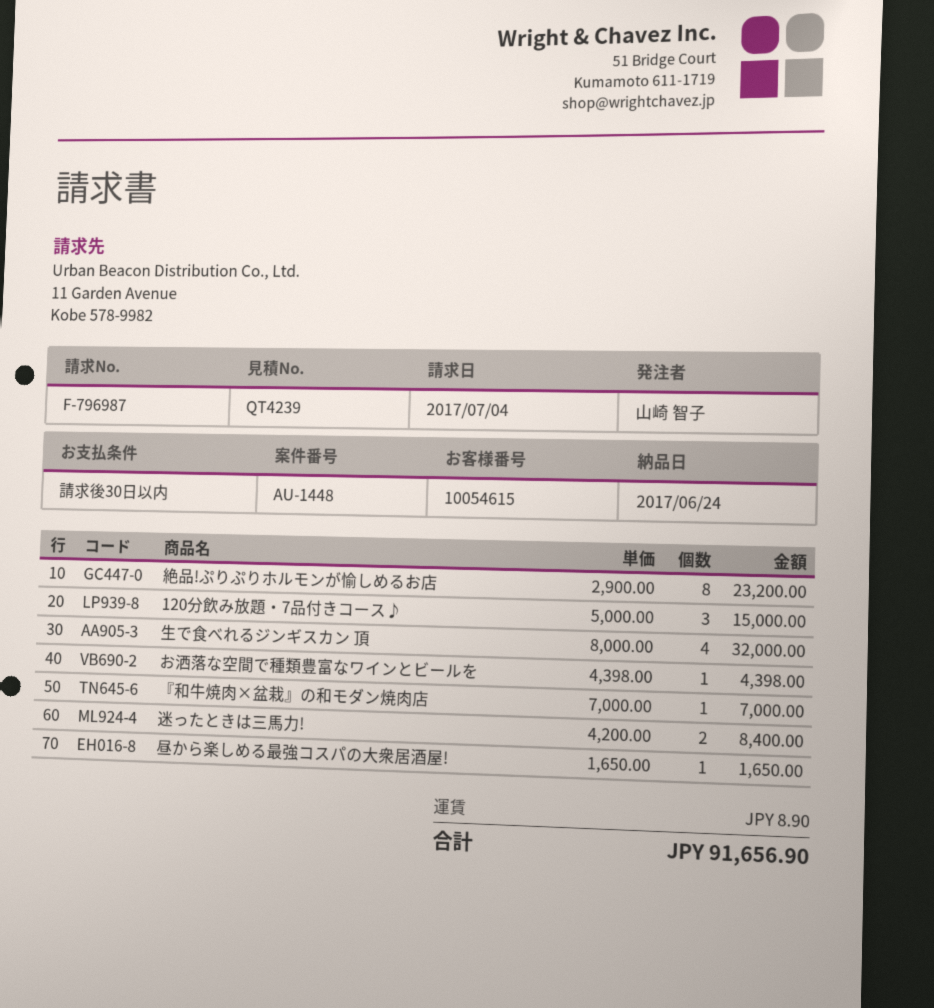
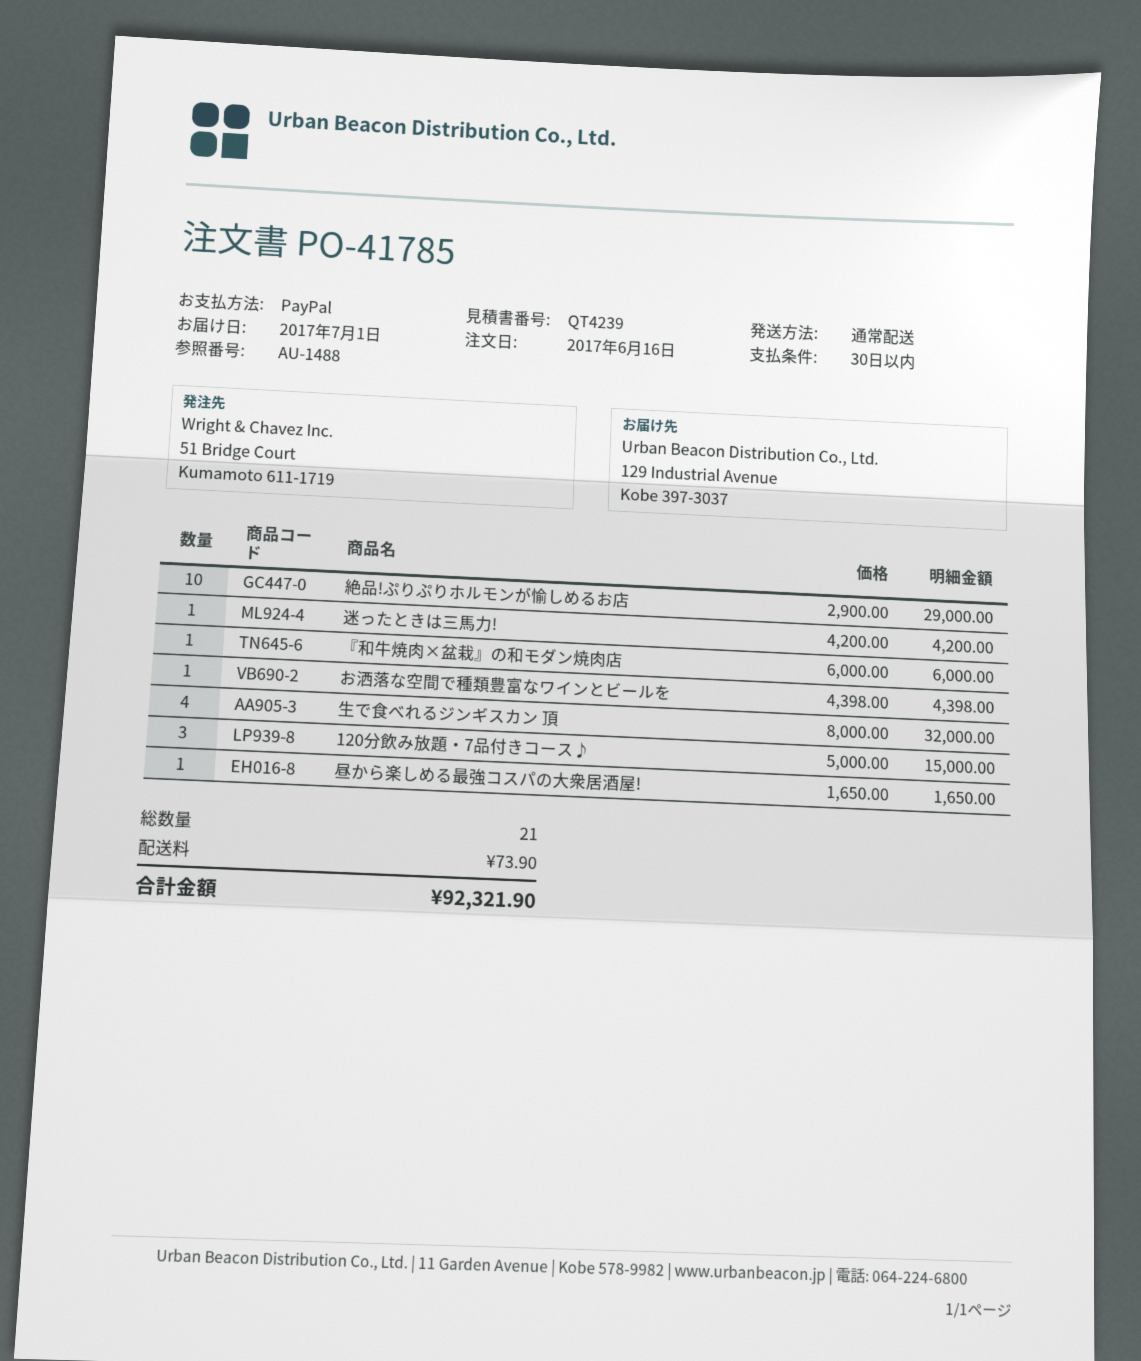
delivery date: 2017-06-24 -> 2017-07-01
reference: AU-1448 -> AU-1488
絶品!ぷりぷりホルモンが愉しめるお店: 8 x 2900.00 = 23200.00 -> 10 x 2900.00 = 29000.00
『和牛焼肉×盆栽』の和モダン焼肉店: 1 x 7000.00 = 7000.00 -> 1 x 6000.00 = 6000.00
迷ったときは三馬力!: 2 x 4200.00 = 8400.00 -> 1 x 4200.00 = 4200.00
shipping: 8.90 -> 73.90
total: 91656.90 -> 92321.90

